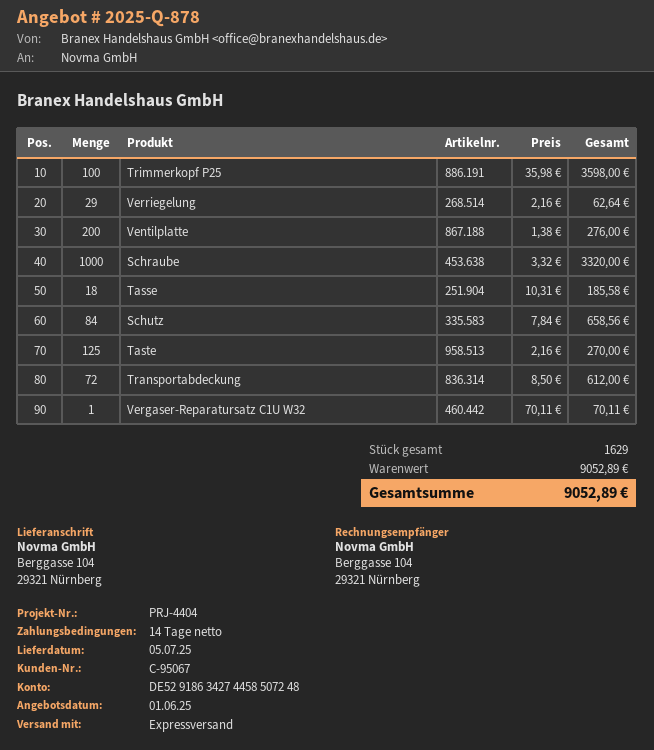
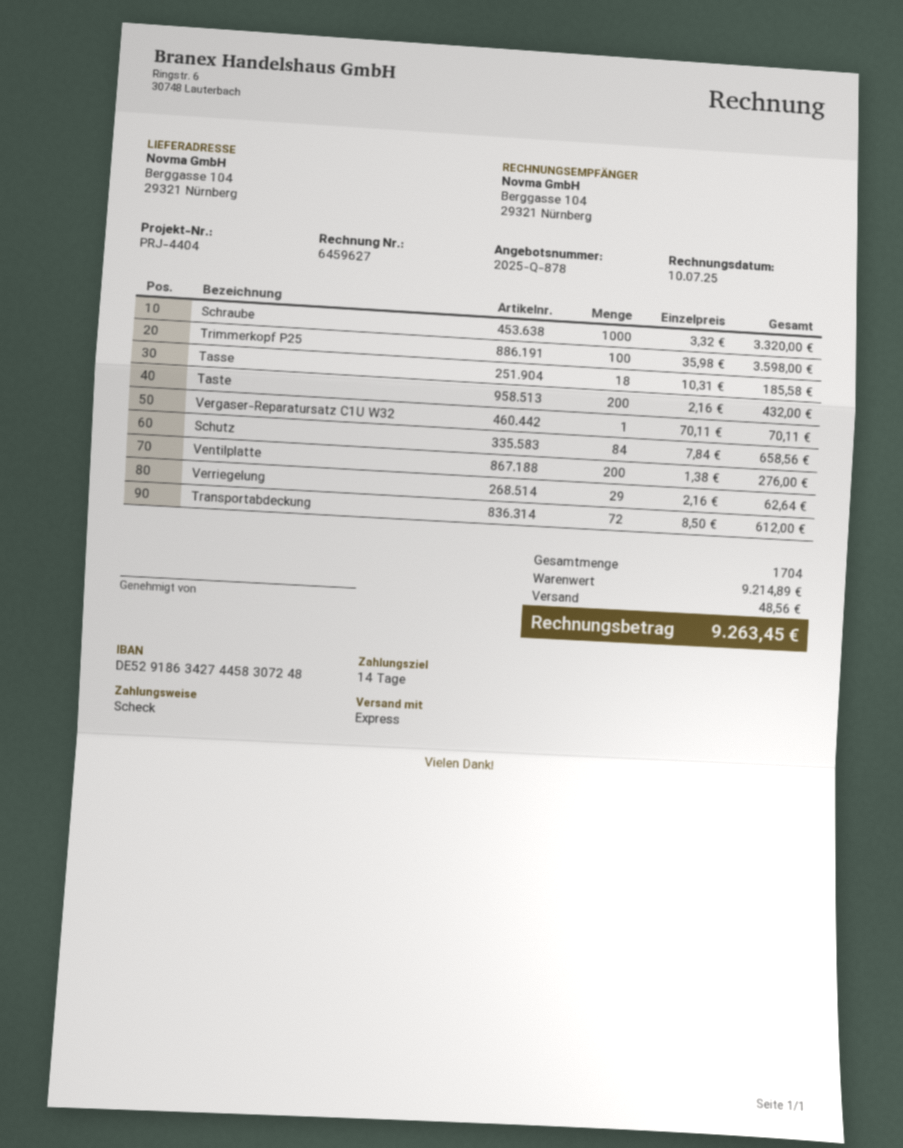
bank account: DE52918634274458507248 -> DE52918634274458307248
Taste: 125 x 2.16 = 270.00 -> 200 x 2.16 = 432.00
total quantity: 1629 -> 1704
subtotal: 9052.89 -> 9214.89
shipping: none -> 48.56
total: 9052.89 -> 9263.45

